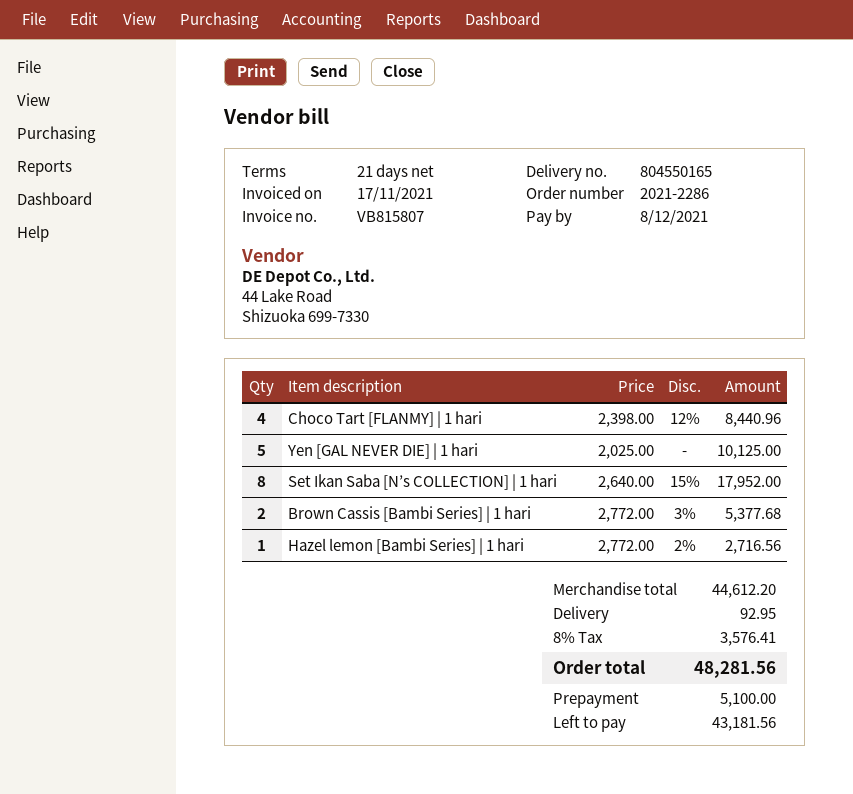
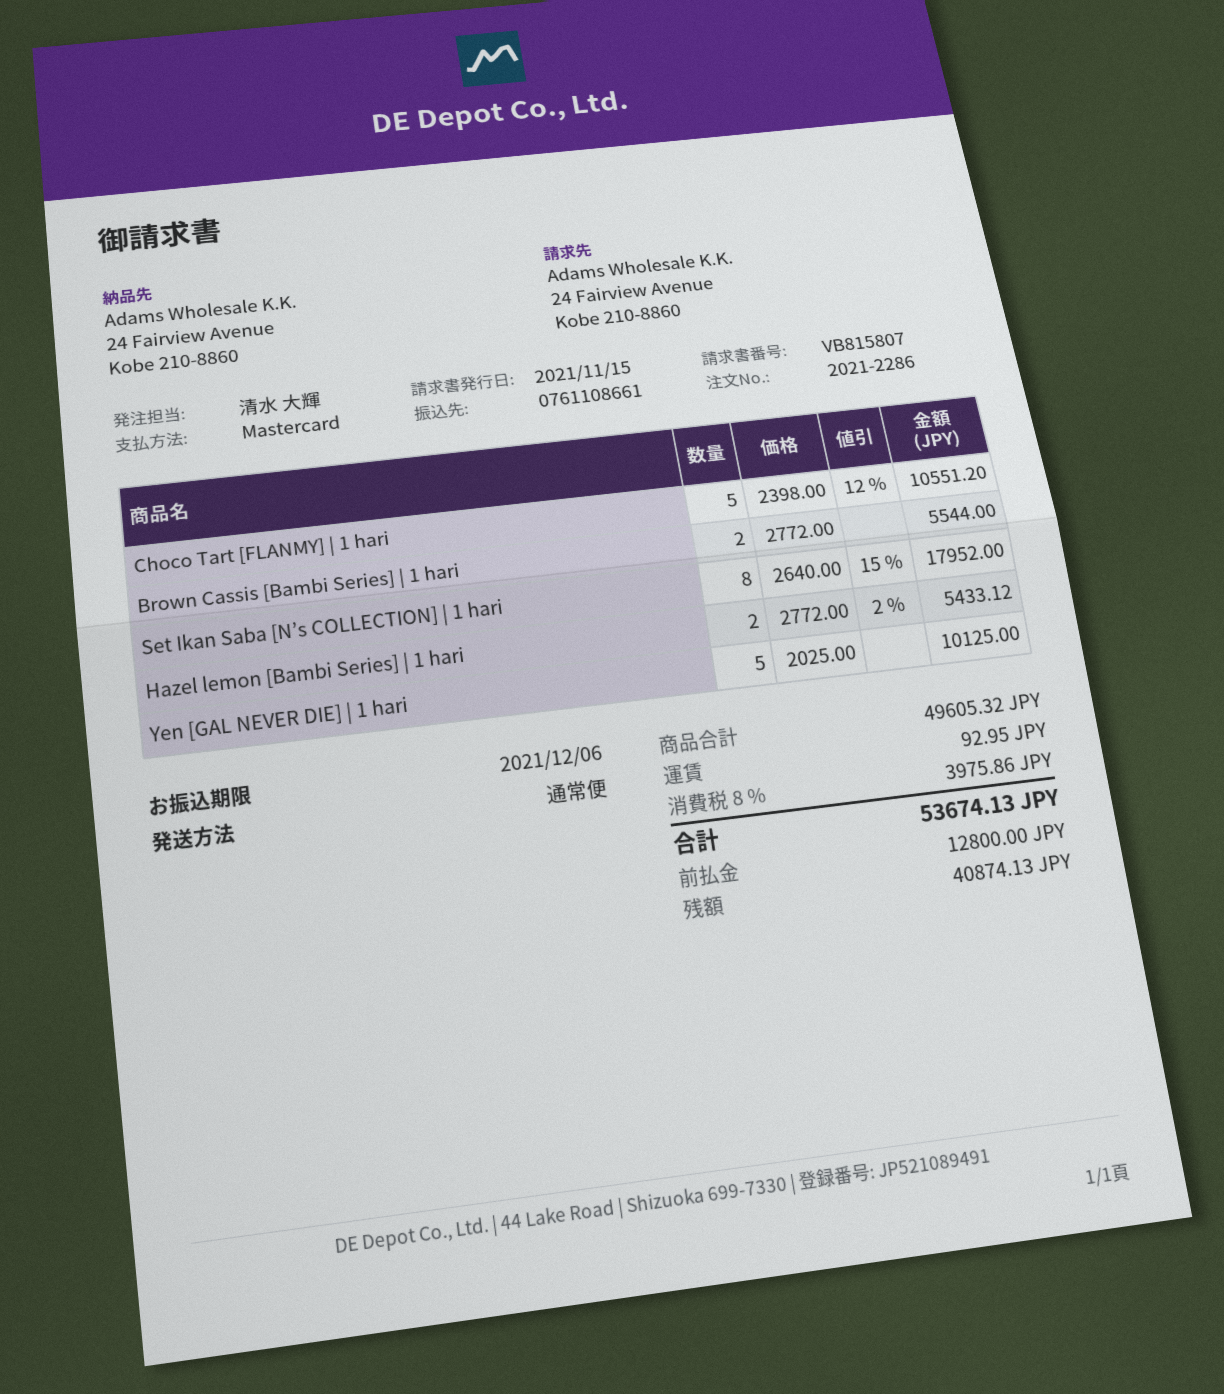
invoice date: 2021-11-17 -> 2021-11-15
due date: 2021-12-08 -> 2021-12-06
Choco Tart [FLANMY] | 1 hari: 4 x 2398.00 - 12% = 8440.96 -> 5 x 2398.00 - 12% = 10551.20
Brown Cassis [Bambi Series] | 1 hari: 2 x 2772.00 - 3% = 5377.68 -> 2 x 2772.00 = 5544.00
Hazel lemon [Bambi Series] | 1 hari: 1 x 2772.00 - 2% = 2716.56 -> 2 x 2772.00 - 2% = 5433.12
subtotal: 44612.20 -> 49605.32
tax: 8% = 3576.41 -> 8% = 3975.86
total: 48281.56 -> 53674.13
deposit: 5100.00 -> 12800.00
balance: 43181.56 -> 40874.13

